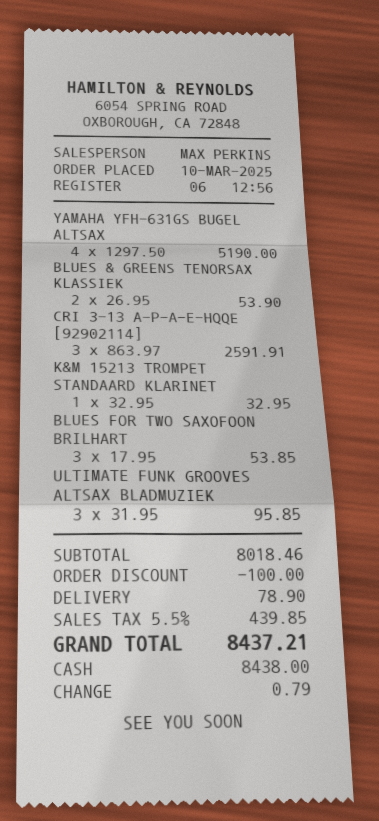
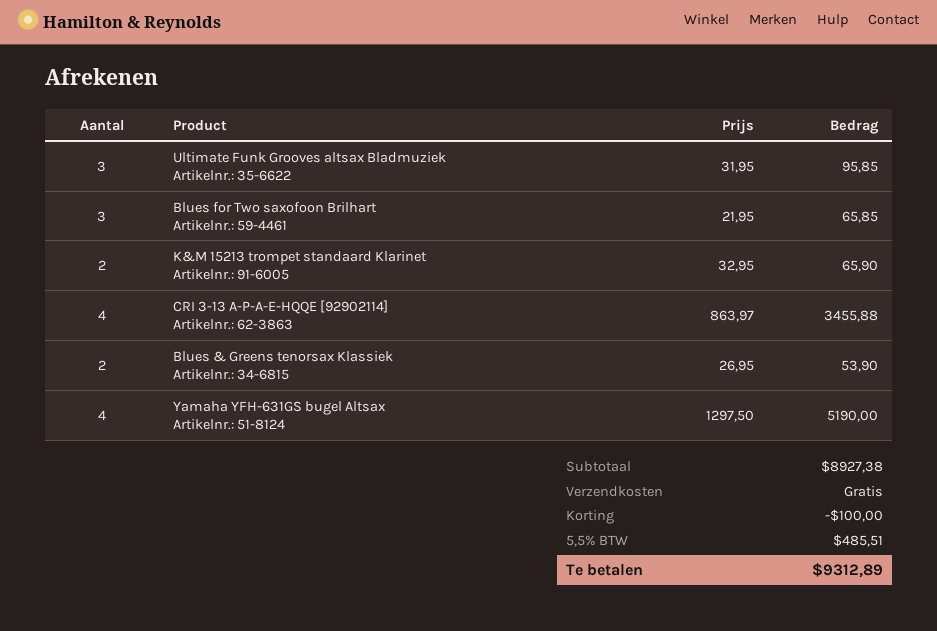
CRI 3-13 A-P-A-E-HQQE [92902114]: 3 x 863.97 = 2591.91 -> 4 x 863.97 = 3455.88
K&M 15213 TROMPET STANDAARD KLARINET: 1 x 32.95 = 32.95 -> 2 x 32.95 = 65.90
BLUES FOR TWO SAXOFOON BRILHART: 3 x 17.95 = 53.85 -> 3 x 21.95 = 65.85
subtotal: 8018.46 -> 8927.38
shipping: 78.90 -> 0.00
tax: 5.5% = 439.85 -> 5.5% = 485.51
total: 8437.21 -> 9312.89

